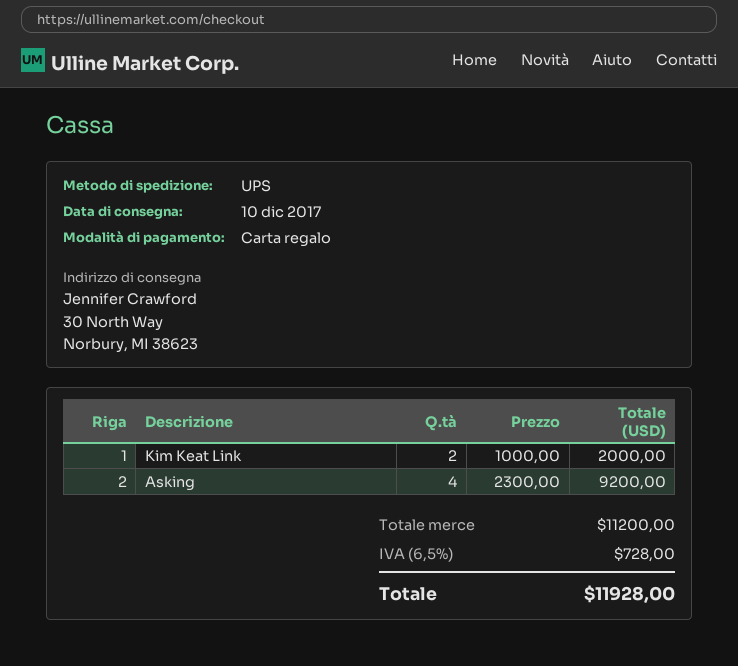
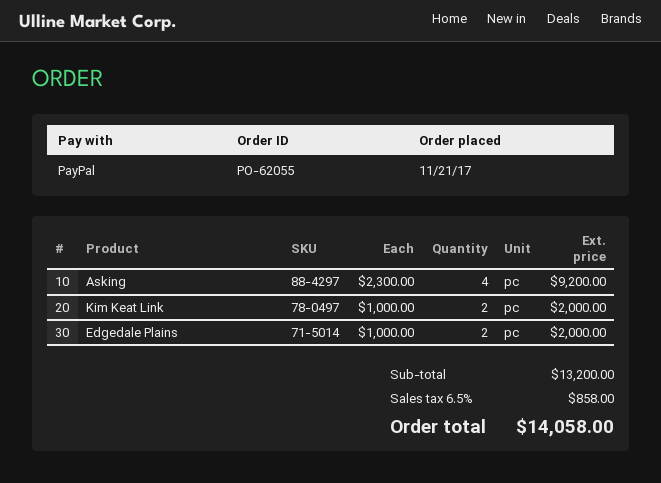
payment method: gift card -> PayPal
Edgedale Plains: none -> 2 x 1000.00 = 2000.00
subtotal: 11200.00 -> 13200.00
tax: 6.5% = 728.00 -> 6.5% = 858.00
total: 11928.00 -> 14058.00

